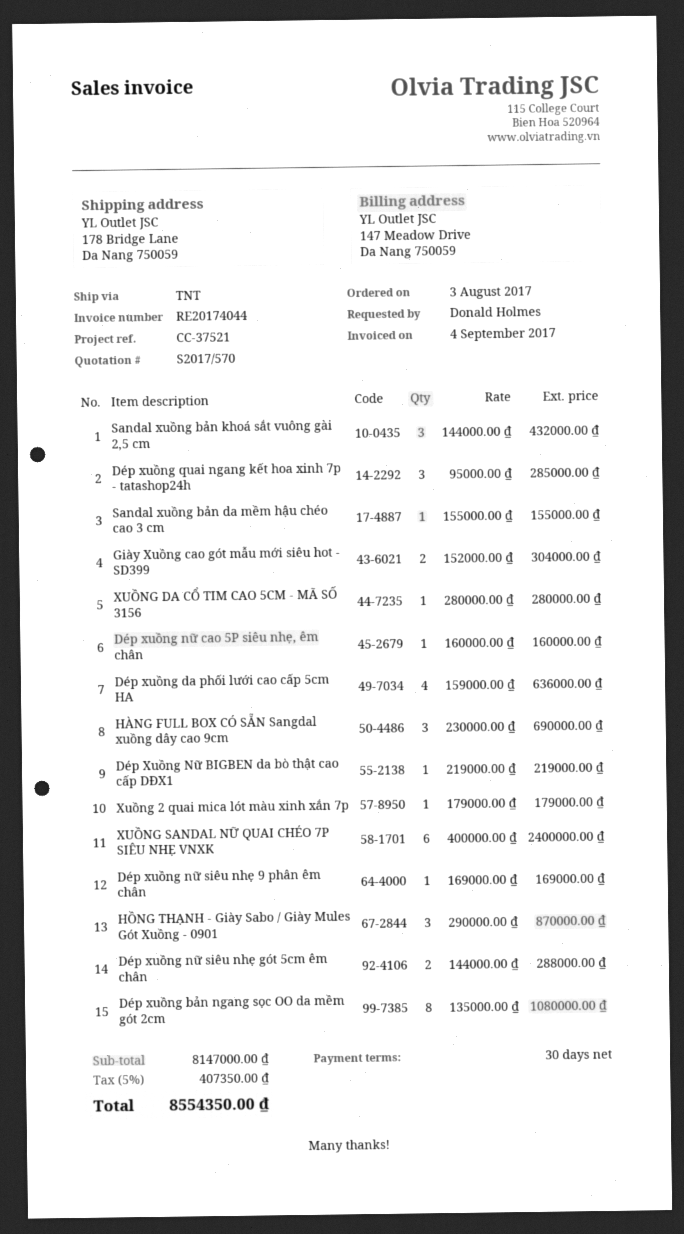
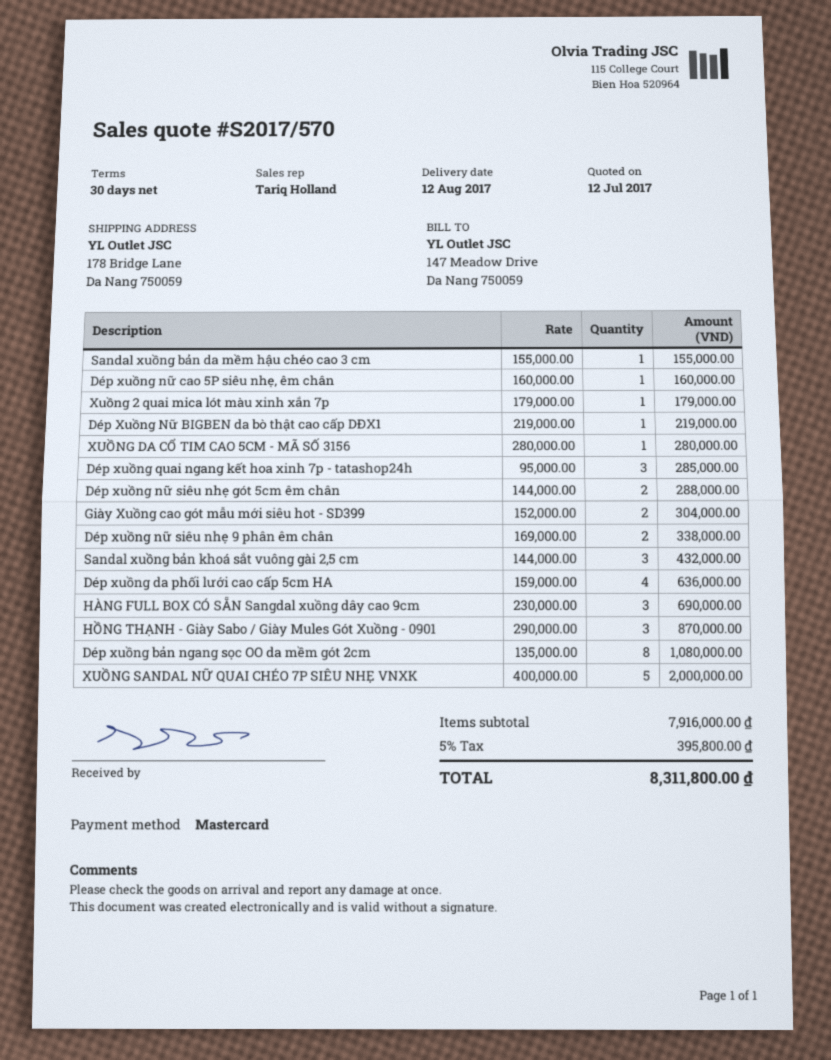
XUỒNG SANDAL NỮ QUAI CHÉO 7P SIÊU NHẸ VNXK: 6 x 400000.00 = 2400000.00 -> 5 x 400000.00 = 2000000.00
Dép xuồng nữ siêu nhẹ 9 phân êm chân: 1 x 169000.00 = 169000.00 -> 2 x 169000.00 = 338000.00
subtotal: 8147000.00 -> 7916000.00
tax: 5% = 407350.00 -> 5% = 395800.00
total: 8554350.00 -> 8311800.00

